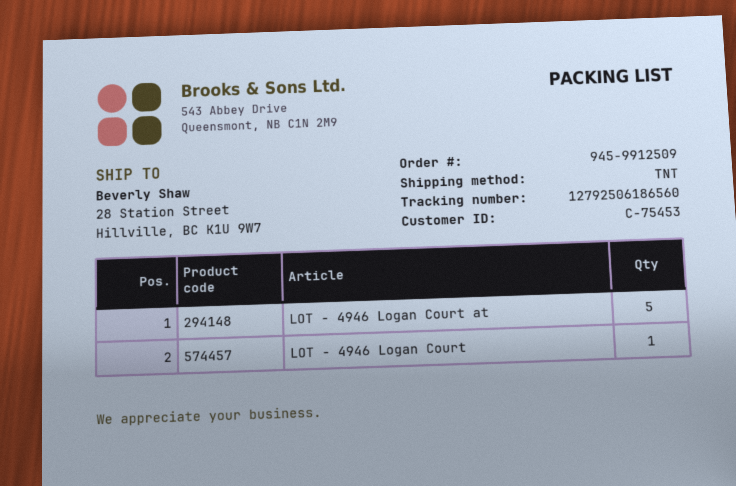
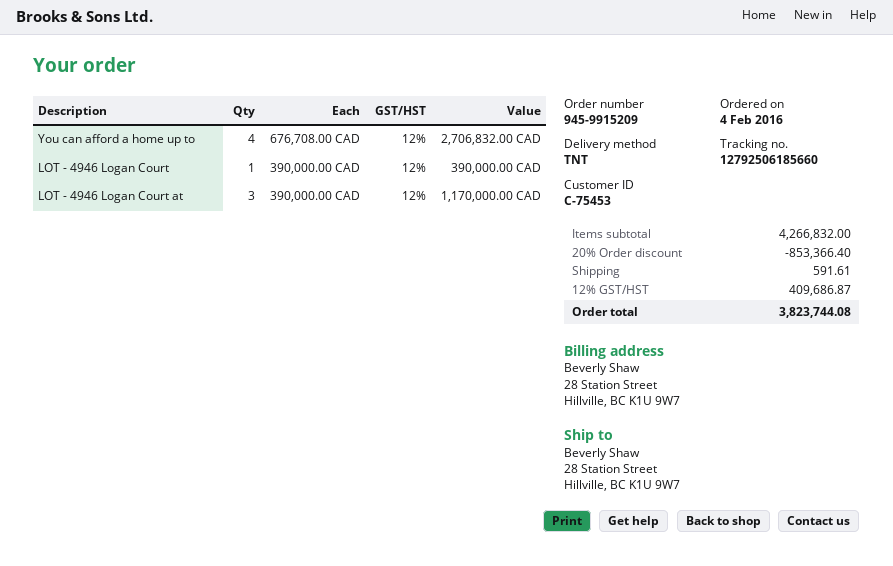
order number: 945-9912509 -> 945-9915209
tracking number: 12792506186560 -> 12792506185660
LOT - 4946 Logan Court at: 5 -> 3
You can afford a home up to: none -> 4

